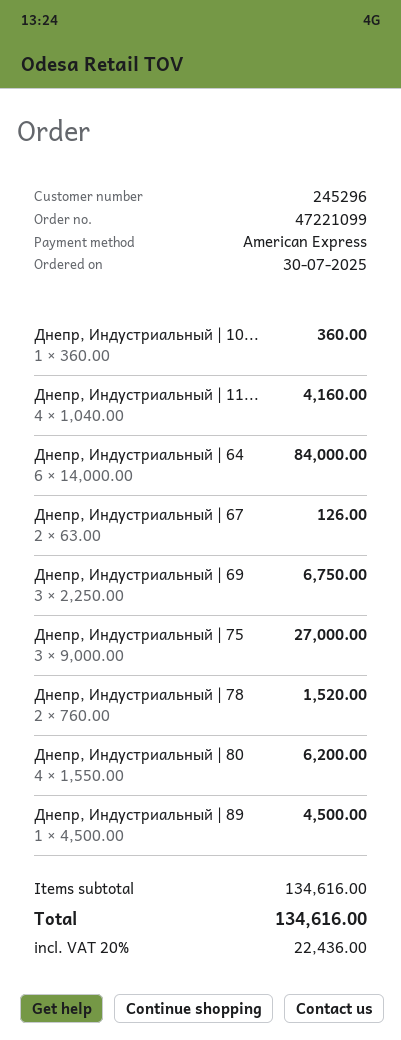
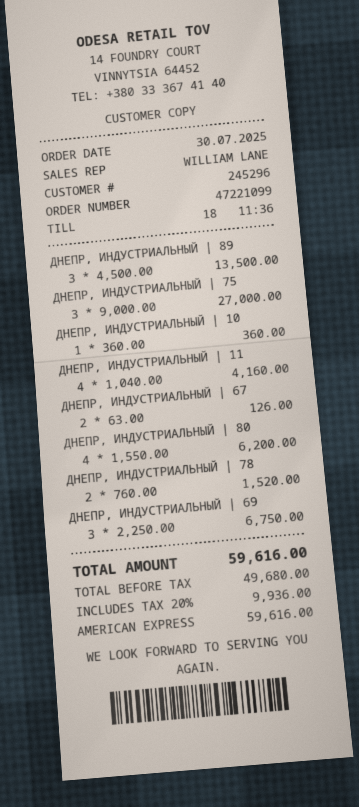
Днепр, Индустриальный | 64: 6 x 14000.00 = 84000.00 -> none
Днепр, Индустриальный | 89: 1 x 4500.00 = 4500.00 -> 3 x 4500.00 = 13500.00
tax: 20% = 22436.00 -> 20% = 9936.00
total: 134616.00 -> 59616.00

